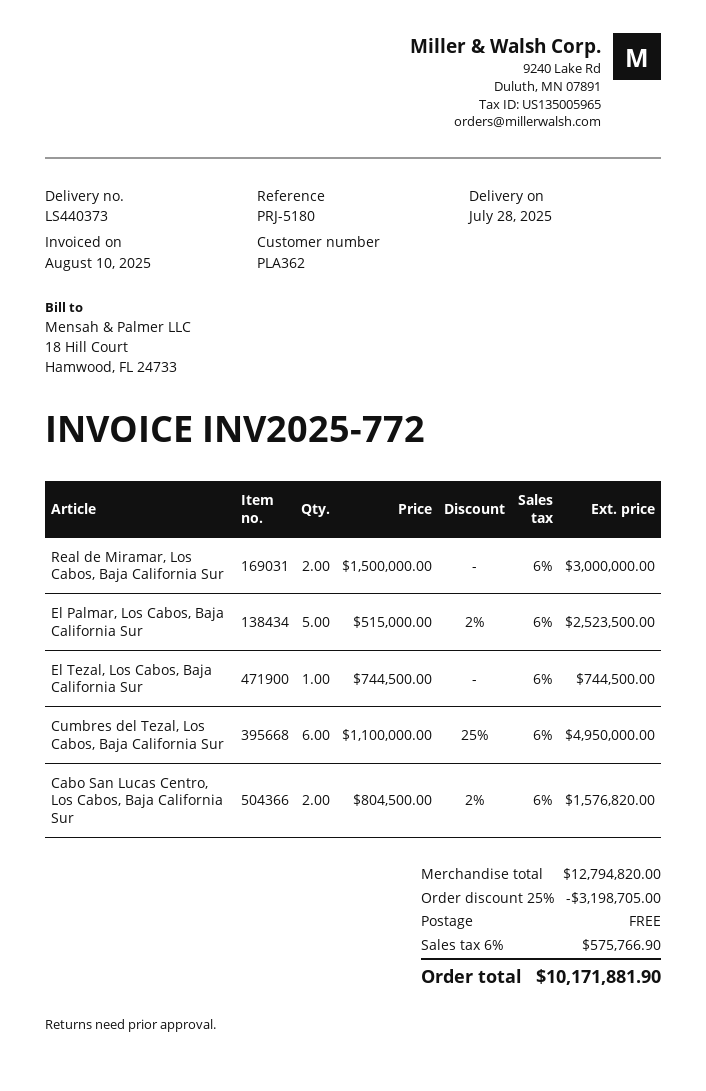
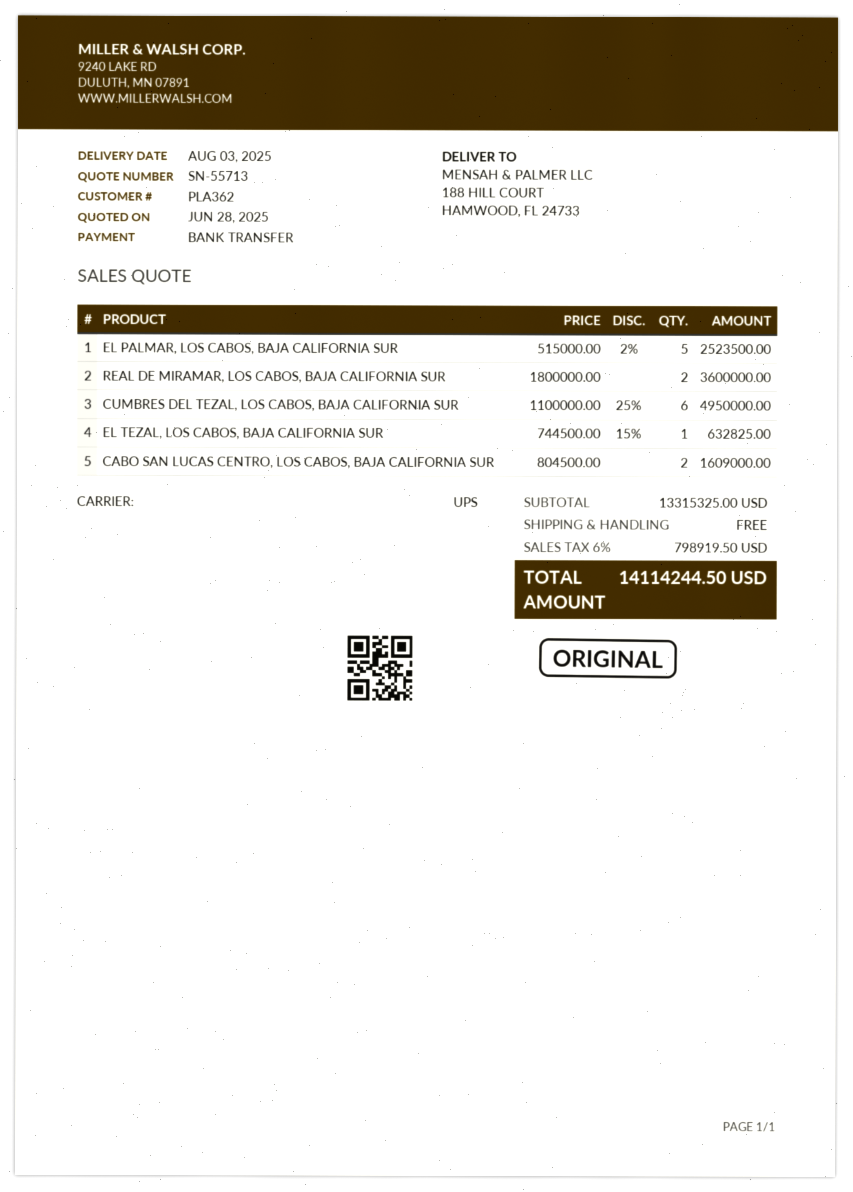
delivery date: 2025-07-28 -> 2025-08-03
Real de Miramar, Los Cabos, Baja California Sur: 2 x 1500000.00 = 3000000.00 -> 2 x 1800000.00 = 3600000.00
El Tezal, Los Cabos, Baja California Sur: 1 x 744500.00 = 744500.00 -> 1 x 744500.00 - 15% = 632825.00
Cabo San Lucas Centro, Los Cabos, Baja California Sur: 2 x 804500.00 - 2% = 1576820.00 -> 2 x 804500.00 = 1609000.00
subtotal: 12794820.00 -> 13315325.00
discount: 25% = 3198705.00 -> none
tax: 6% = 575766.90 -> 6% = 798919.50
total: 10171881.90 -> 14114244.50

